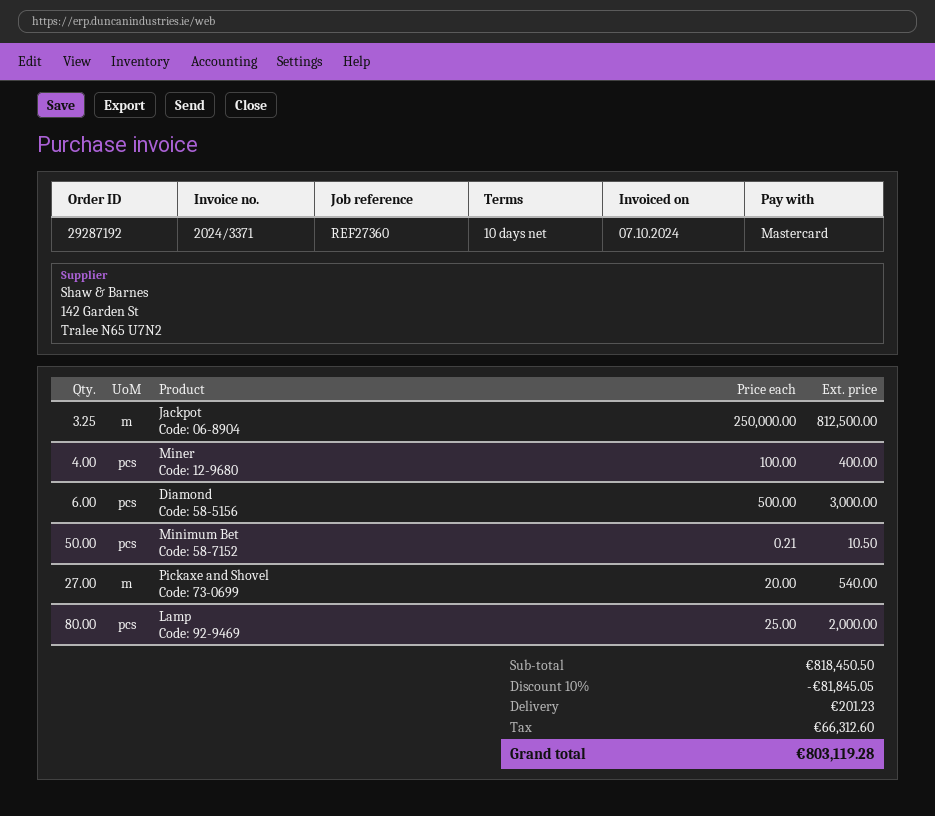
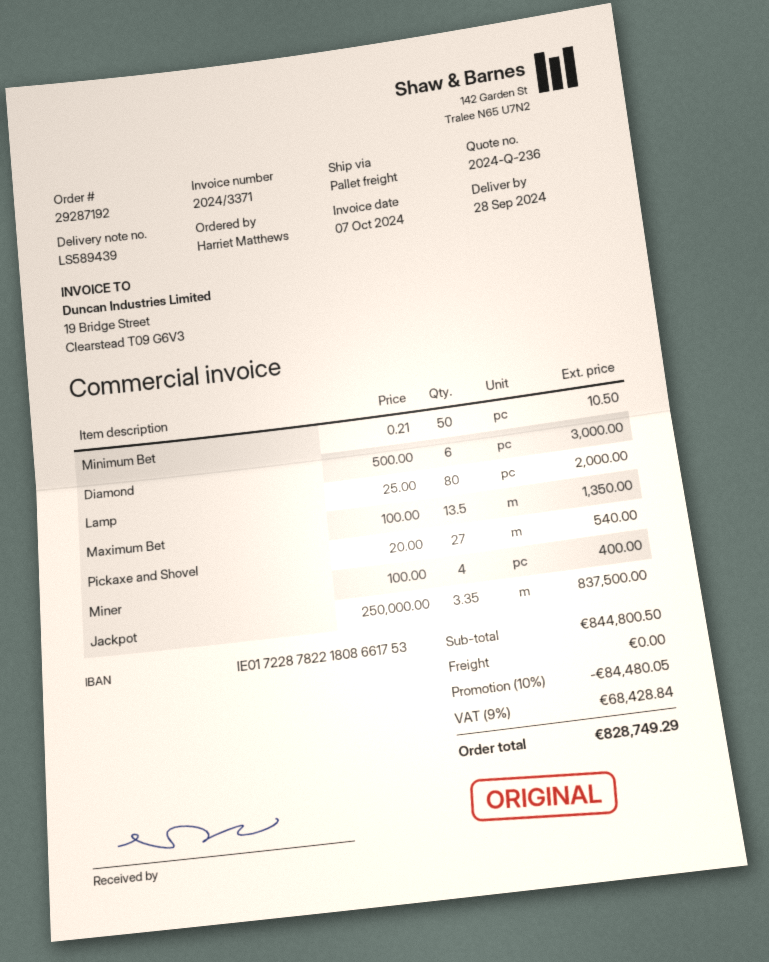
Jackpot: 3.25 x 250000.00 = 812500.00 -> 3.35 x 250000.00 = 837500.00
Maximum Bet: none -> 13.5 x 100.00 = 1350.00
subtotal: 818450.50 -> 844800.50
discount: 10% = 81845.05 -> 10% = 84480.05
shipping: 201.23 -> 0.00
tax: 66312.60 -> 68428.84
total: 803119.28 -> 828749.29

